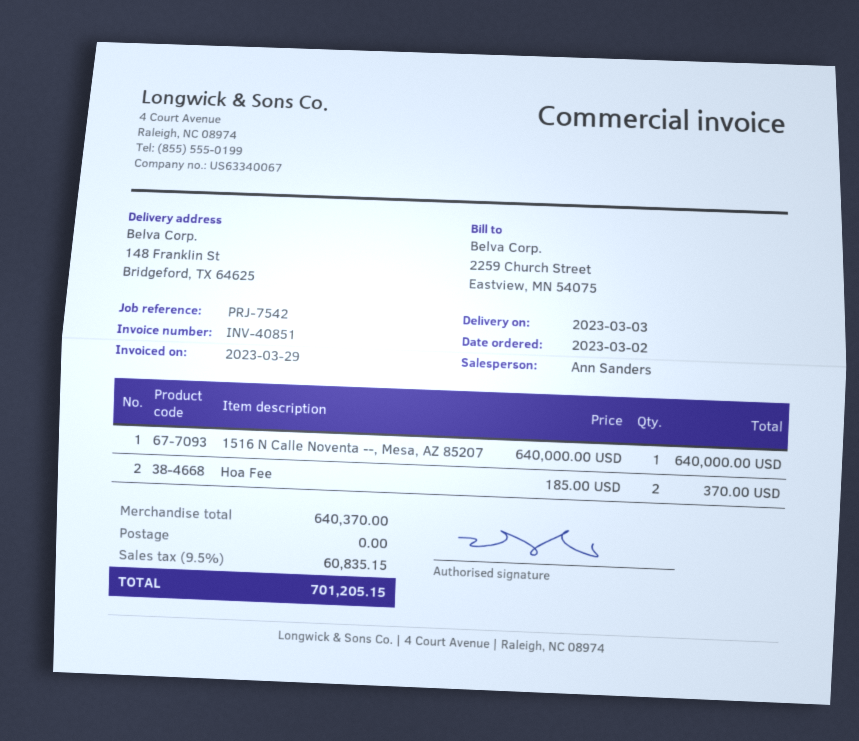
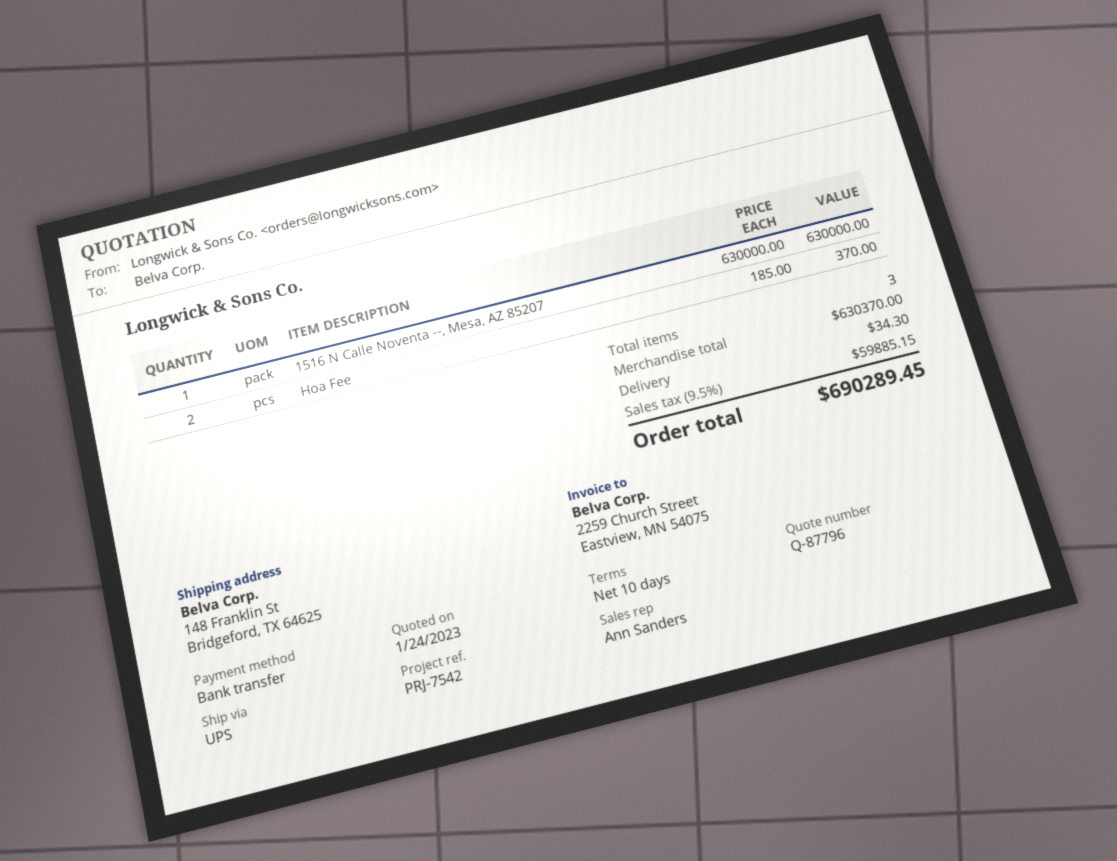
1516 N Calle Noventa --, Mesa, AZ 85207: 1 x 640000.00 = 640000.00 -> 1 x 630000.00 = 630000.00
subtotal: 640370.00 -> 630370.00
shipping: 0.00 -> 34.30
tax: 9.5% = 60835.15 -> 9.5% = 59885.15
total: 701205.15 -> 690289.45

